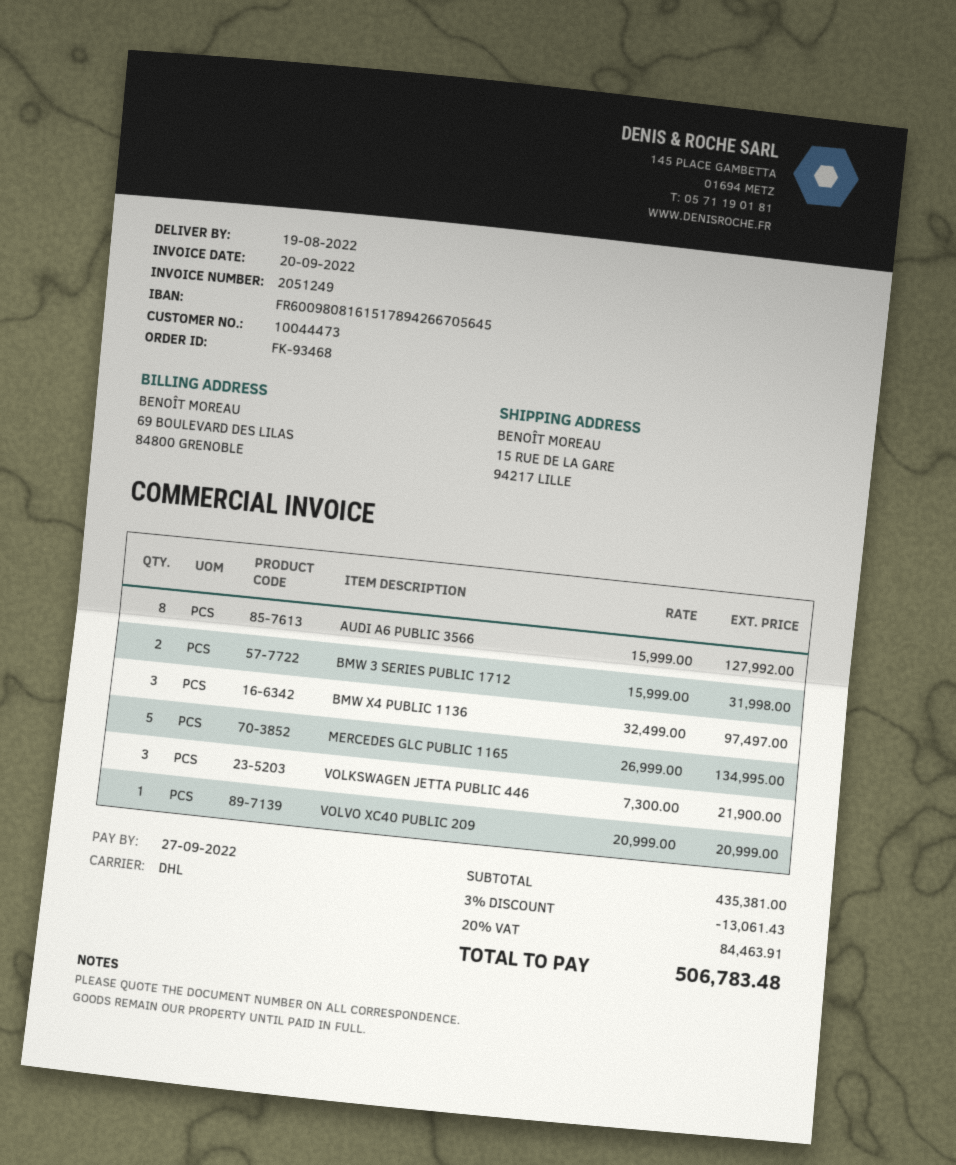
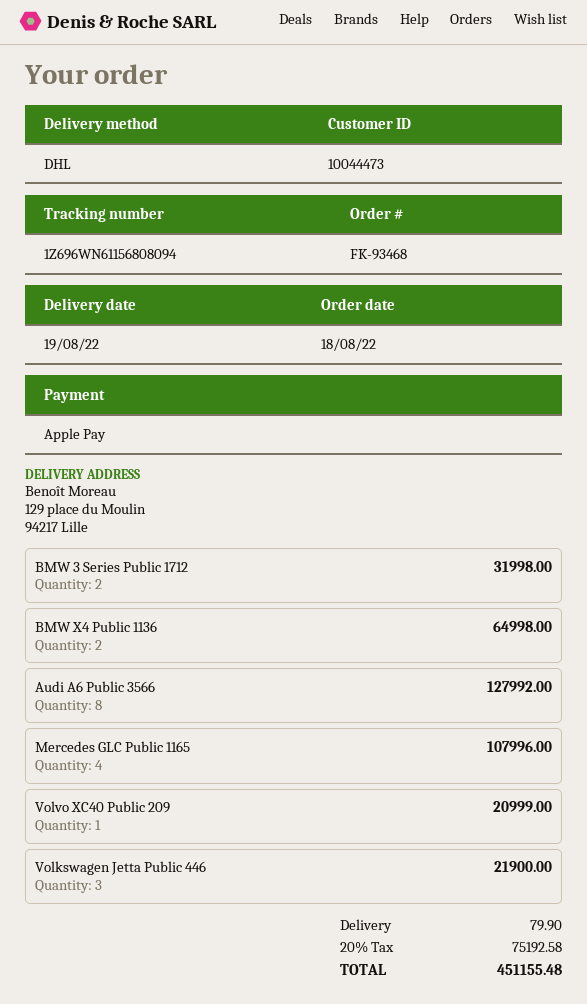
ship to: 15 RUE DE LA GARE, 94217 LILLE -> 129 place du Moulin, 94217 Lille
BMW X4 PUBLIC 1136: 3 for 97497.00 -> 2 for 64998.00
MERCEDES GLC PUBLIC 1165: 5 for 134995.00 -> 4 for 107996.00
discount: 3% = 13061.43 -> none
shipping: none -> 79.90
tax: 20% = 84463.91 -> 20% = 75192.58
total: 506783.48 -> 451155.48

